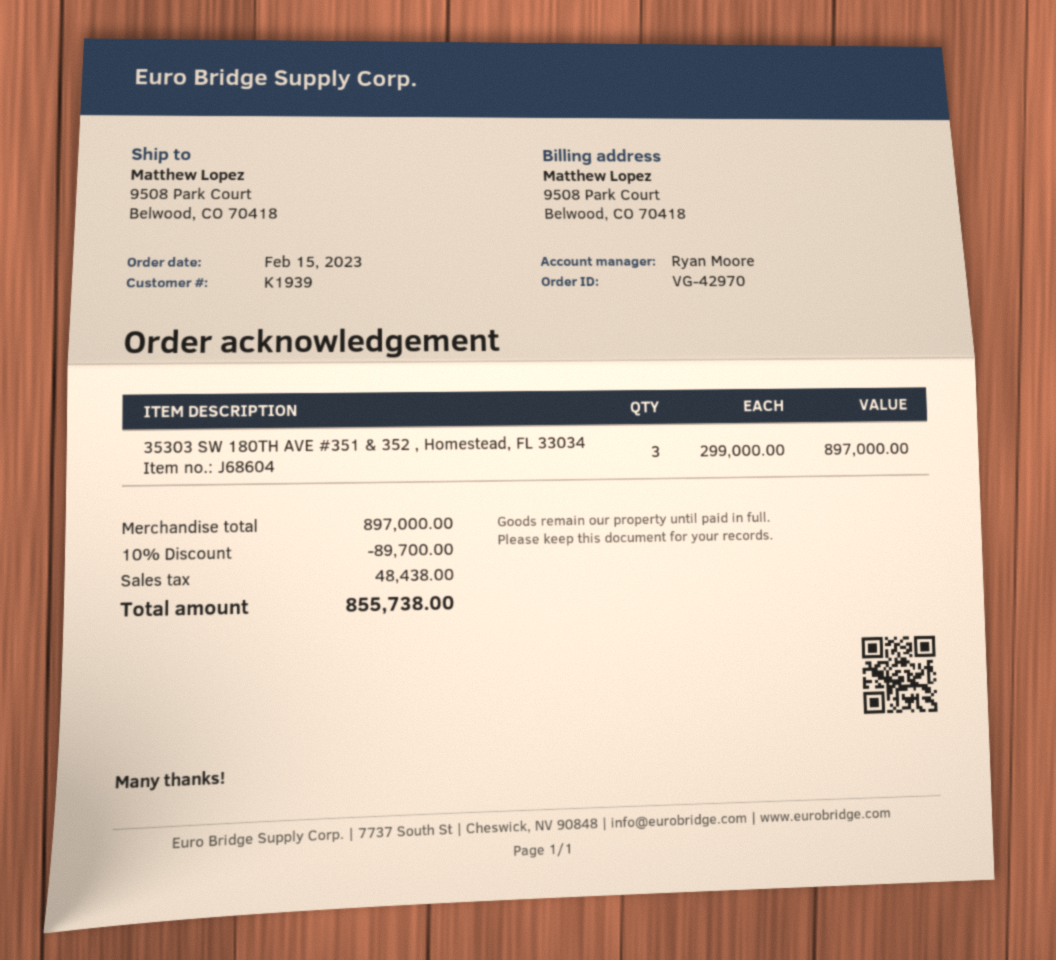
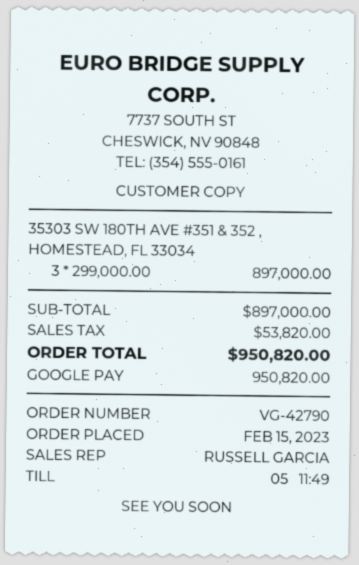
order number: VG-42970 -> VG-42790
sales rep: Ryan Moore -> RUSSELL GARCIA
discount: 10% = 89700.00 -> none
tax: 48438.00 -> 53820.00
total: 855738.00 -> 950820.00

